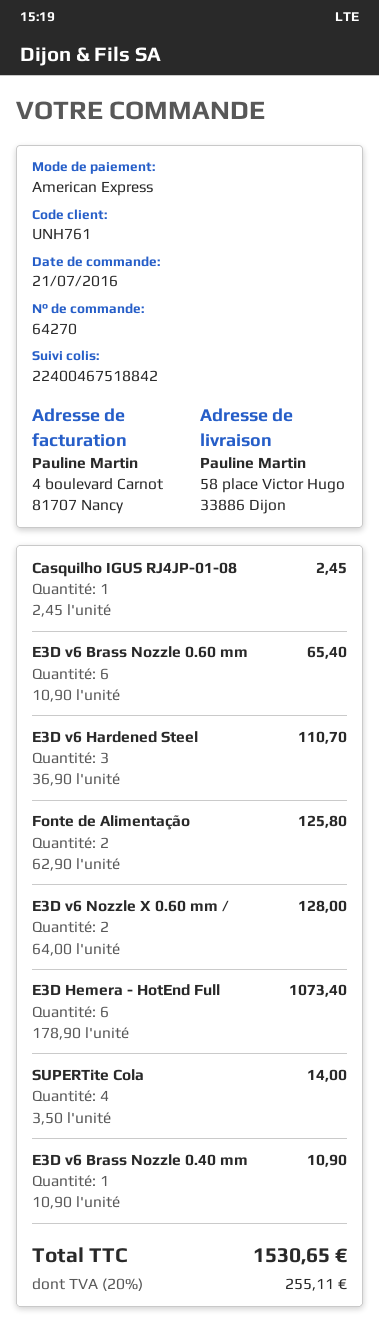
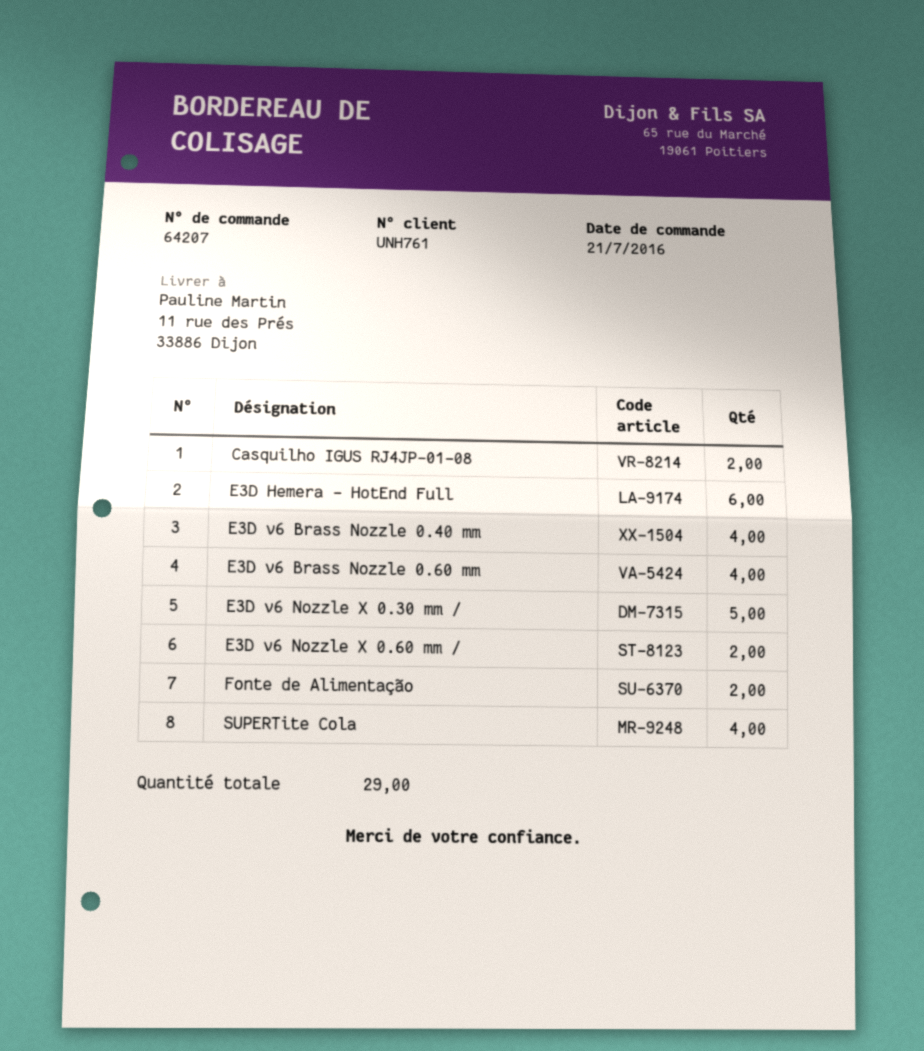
order number: 64270 -> 64207
ship to: 58 place Victor Hugo, 33886 Dijon -> 11 rue des Prés, 33886 Dijon
Casquilho IGUS RJ4JP-01-08: 1 -> 2
E3D v6 Brass Nozzle 0.60 mm: 6 -> 4
E3D v6 Hardened Steel: 3 -> none
E3D v6 Brass Nozzle 0.40 mm: 1 -> 4
E3D v6 Nozzle X 0.30 mm /: none -> 5

